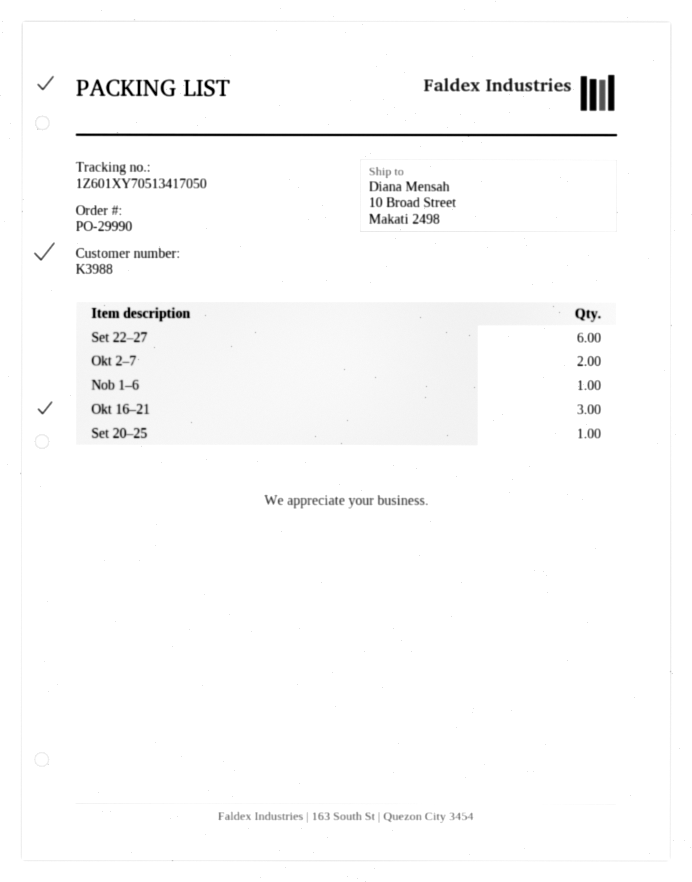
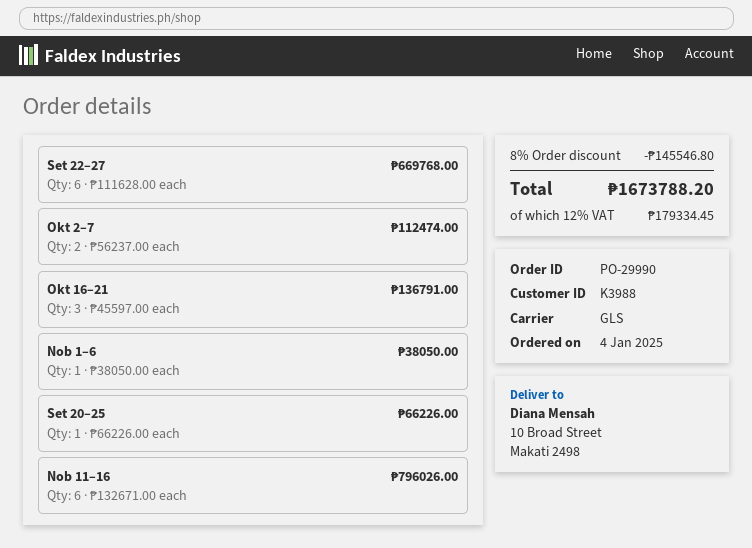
Nob 11–16: none -> 6

